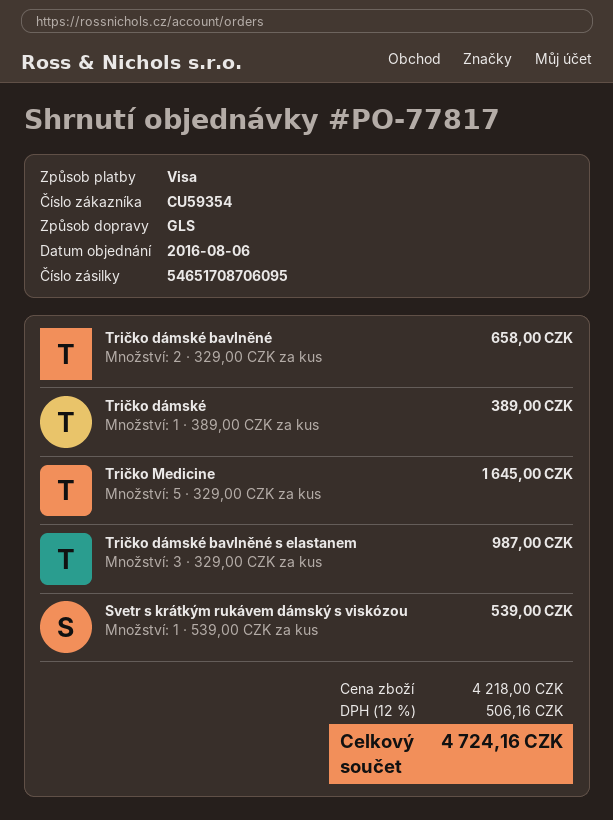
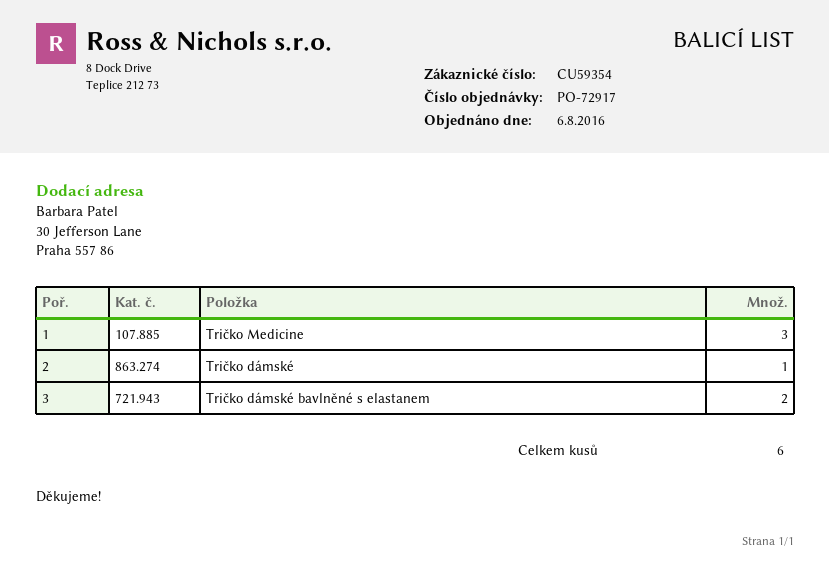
order number: PO-77817 -> PO-72917
Tričko dámské bavlněné: 2 -> none
Tričko Medicine: 5 -> 3
Tričko dámské bavlněné s elastanem: 3 -> 2
Svetr s krátkým rukávem dámský s viskózou: 1 -> none

